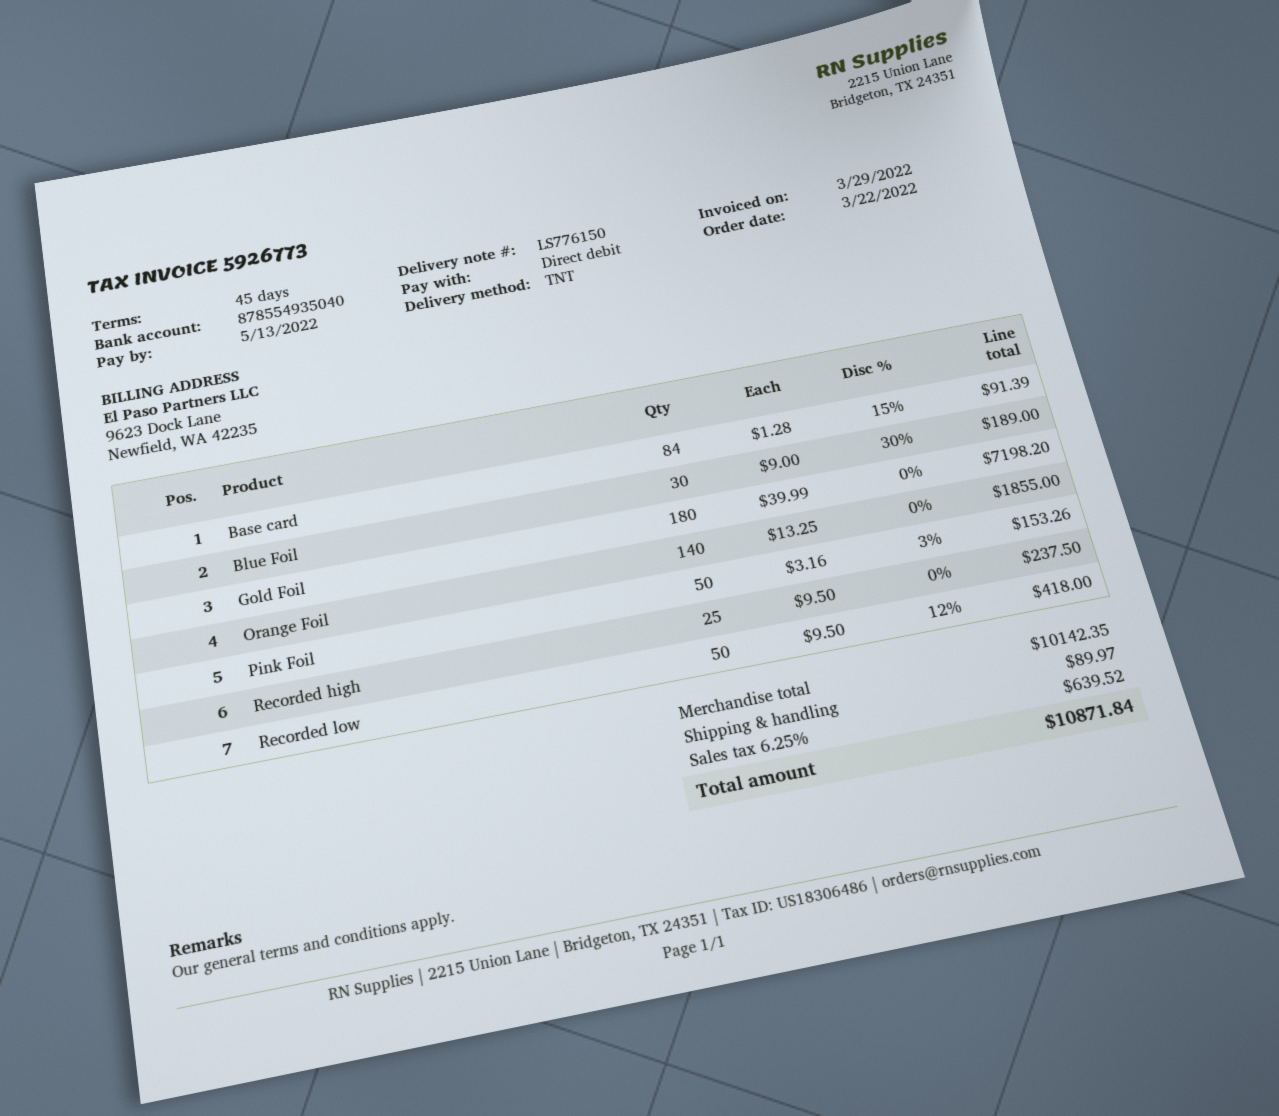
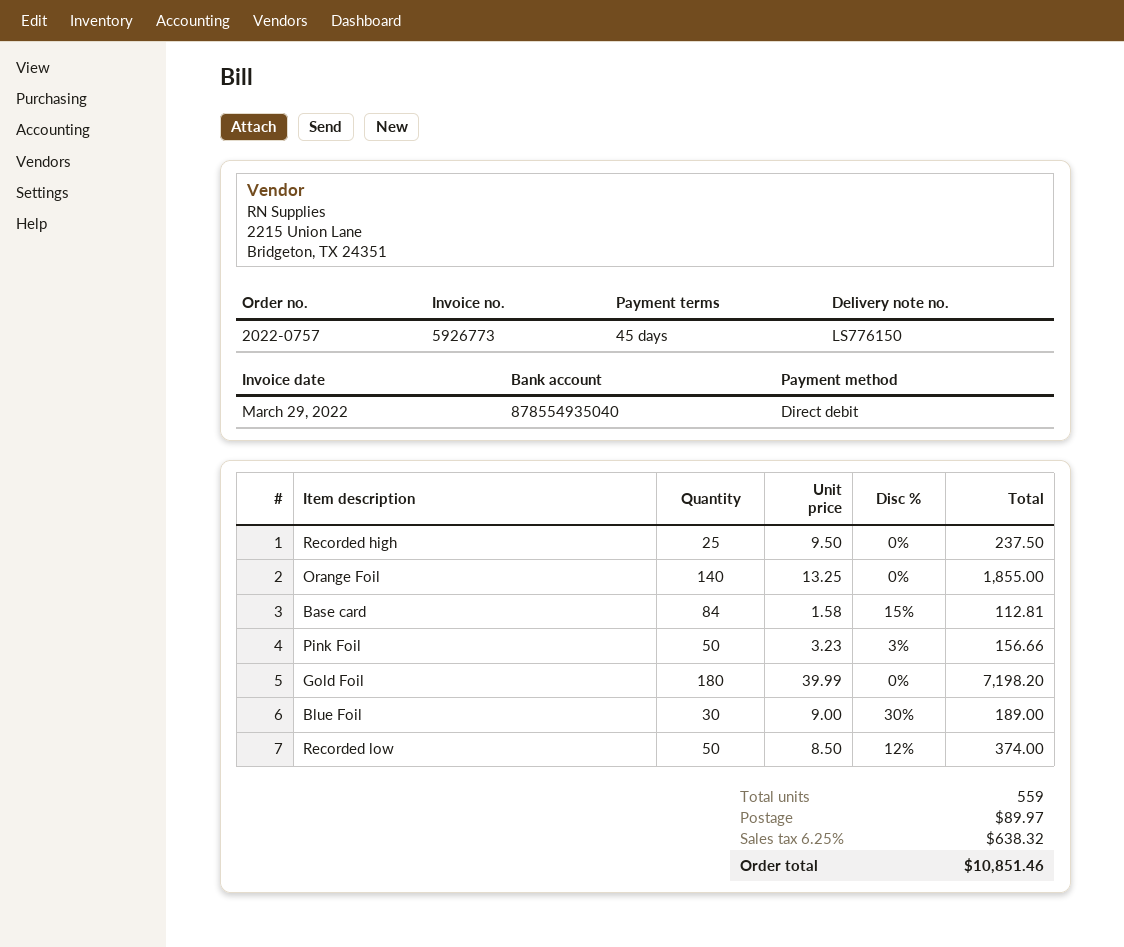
Base card: 84 x 1.28 - 15% = 91.39 -> 84 x 1.58 - 15% = 112.81
Pink Foil: 50 x 3.16 - 3% = 153.26 -> 50 x 3.23 - 3% = 156.66
Recorded low: 50 x 9.50 - 12% = 418.00 -> 50 x 8.50 - 12% = 374.00
tax: 6.25% = 639.52 -> 6.25% = 638.32
total: 10871.84 -> 10851.46

